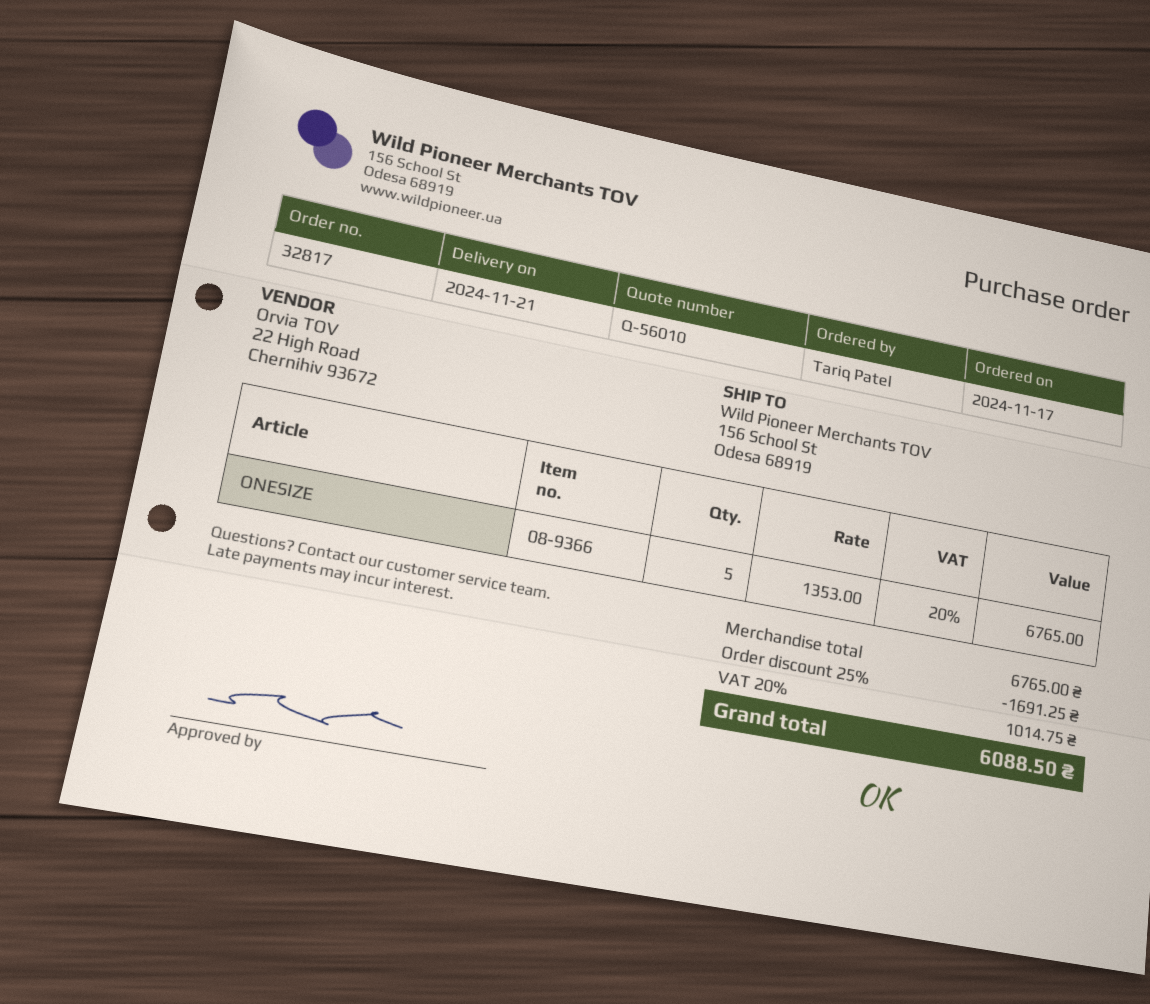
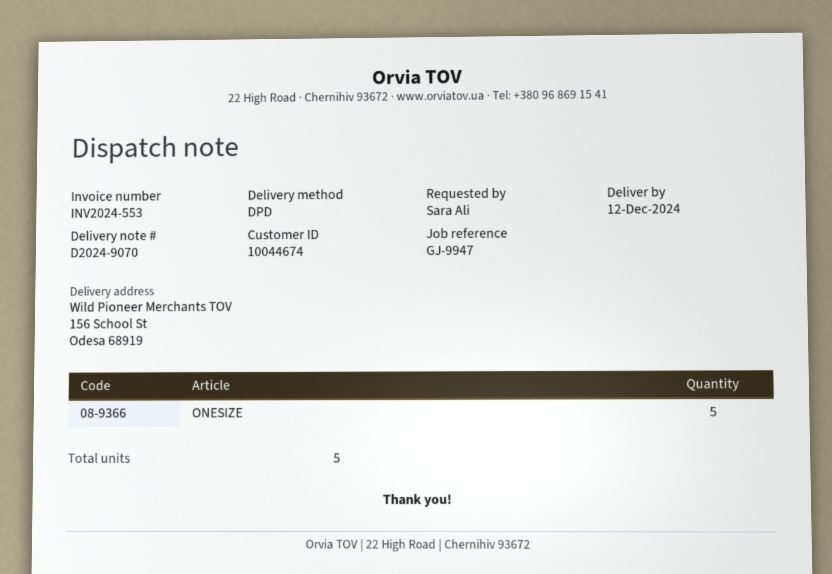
delivery date: 2024-11-21 -> 2024-12-12
ordered by: Tariq Patel -> Sara Ali

